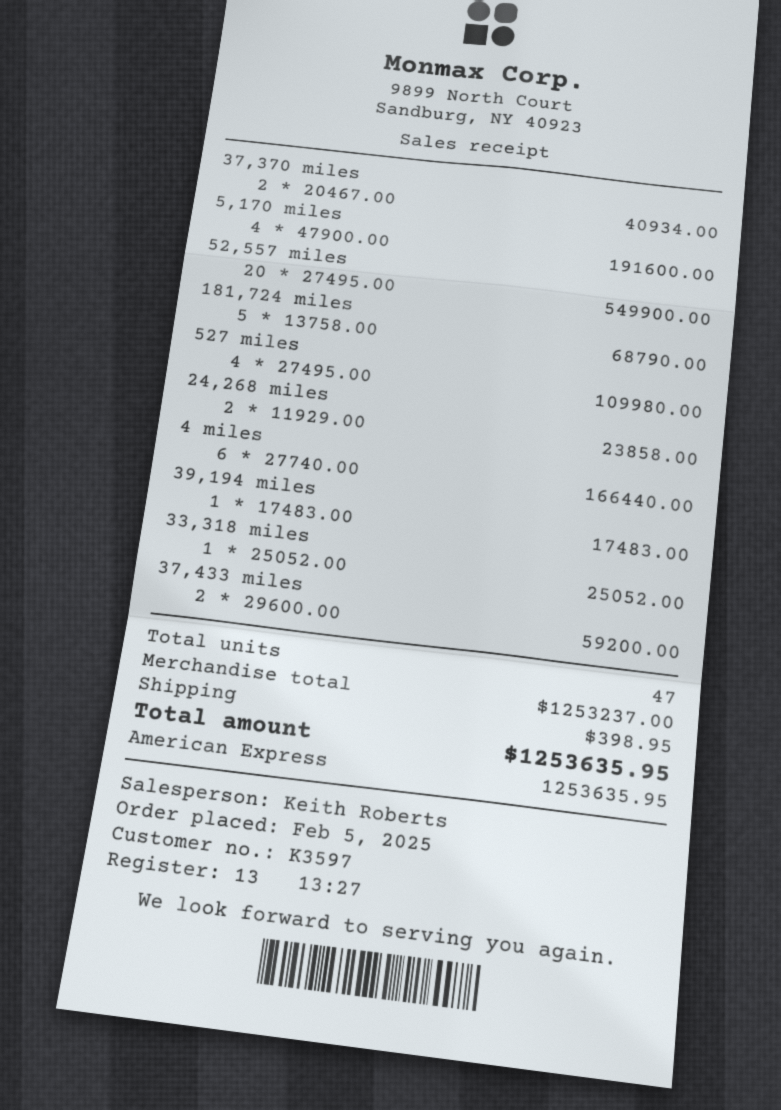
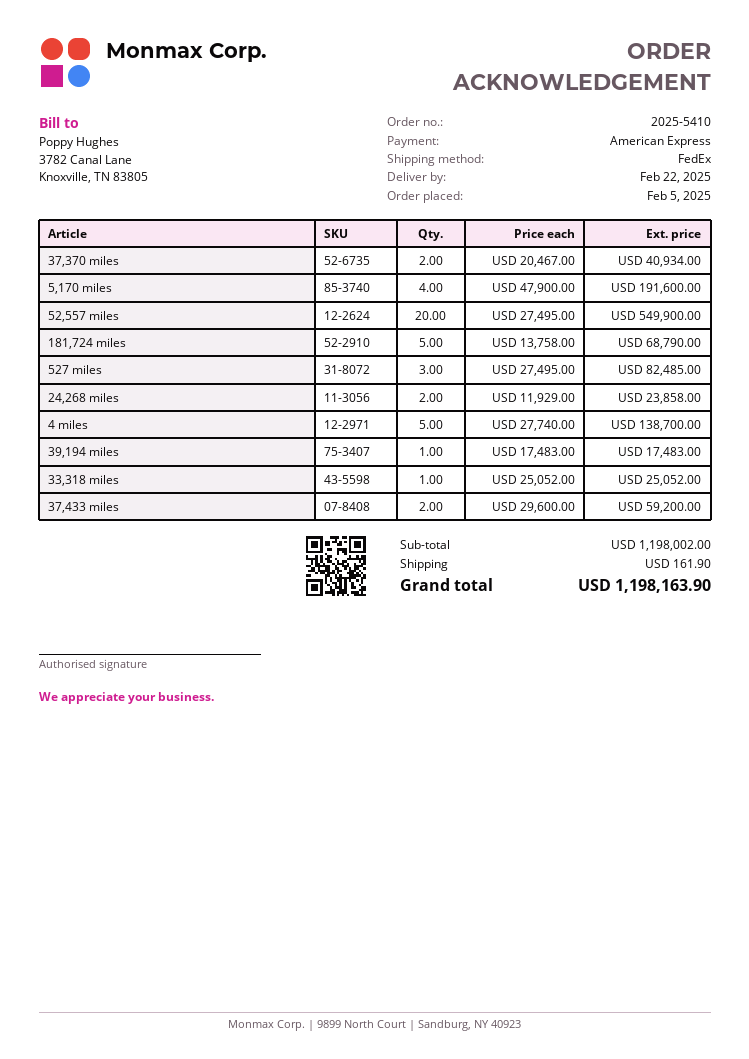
527 miles: 4 x 27495.00 = 109980.00 -> 3 x 27495.00 = 82485.00
4 miles: 6 x 27740.00 = 166440.00 -> 5 x 27740.00 = 138700.00
subtotal: 1253237.00 -> 1198002.00
shipping: 398.95 -> 161.90
total: 1253635.95 -> 1198163.90

